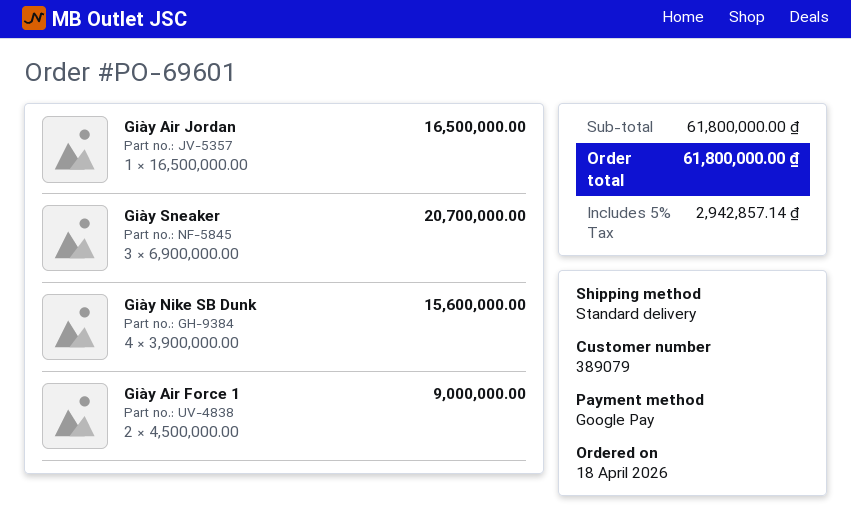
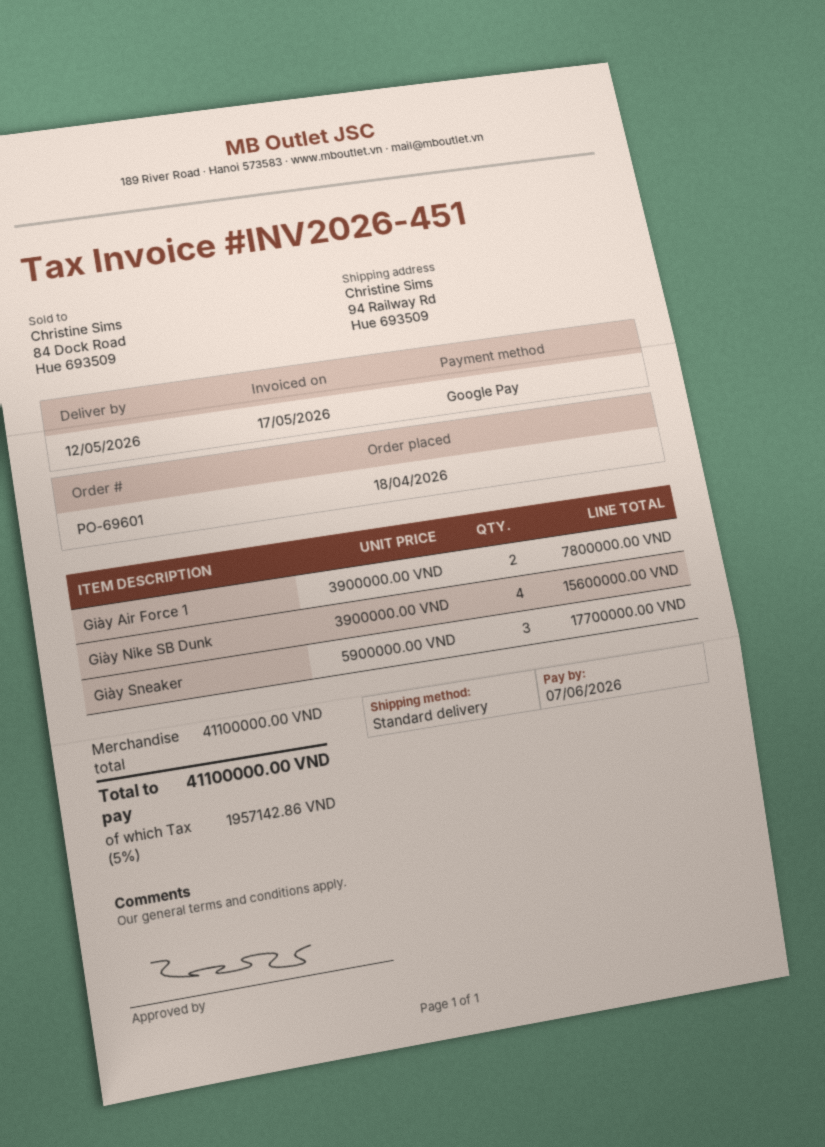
Giày Air Jordan: 1 x 16500000.00 = 16500000.00 -> none
Giày Sneaker: 3 x 6900000.00 = 20700000.00 -> 3 x 5900000.00 = 17700000.00
Giày Air Force 1: 2 x 4500000.00 = 9000000.00 -> 2 x 3900000.00 = 7800000.00
subtotal: 61800000.00 -> 41100000.00
tax: 5% = 2942857.14 -> 5% = 1957142.86
total: 61800000.00 -> 41100000.00

